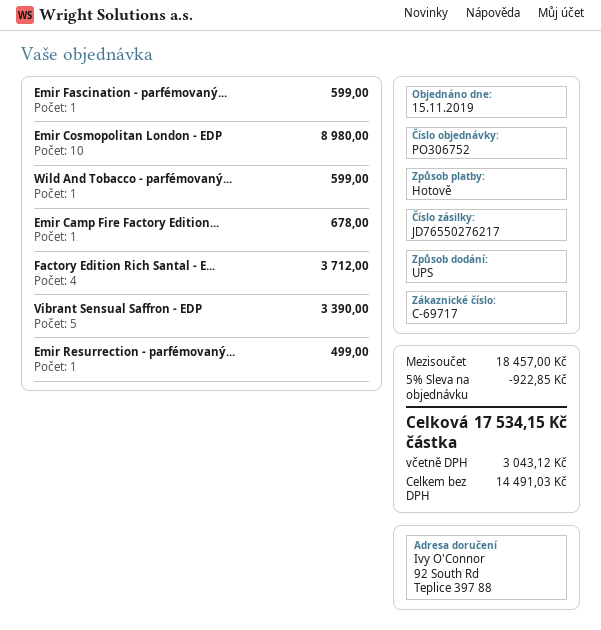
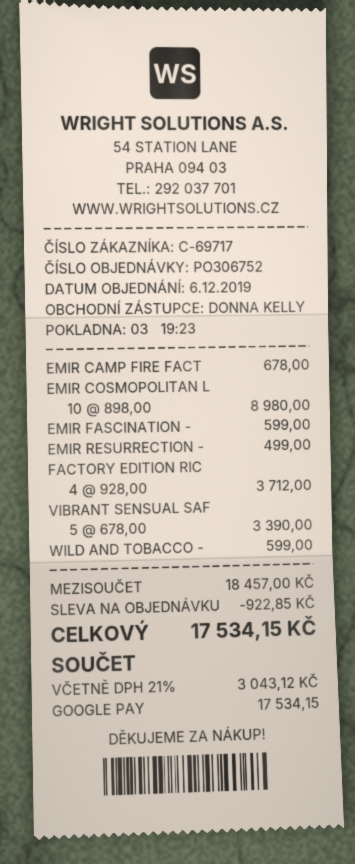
order date: 2019-11-15 -> 2019-12-06
payment method: cash -> Google Pay

